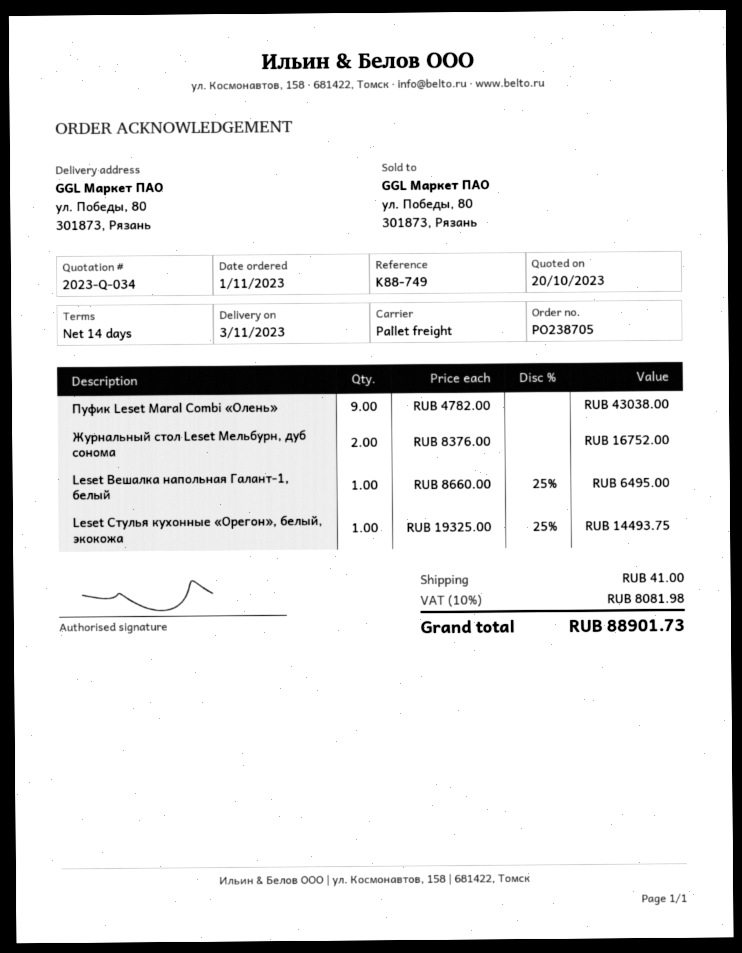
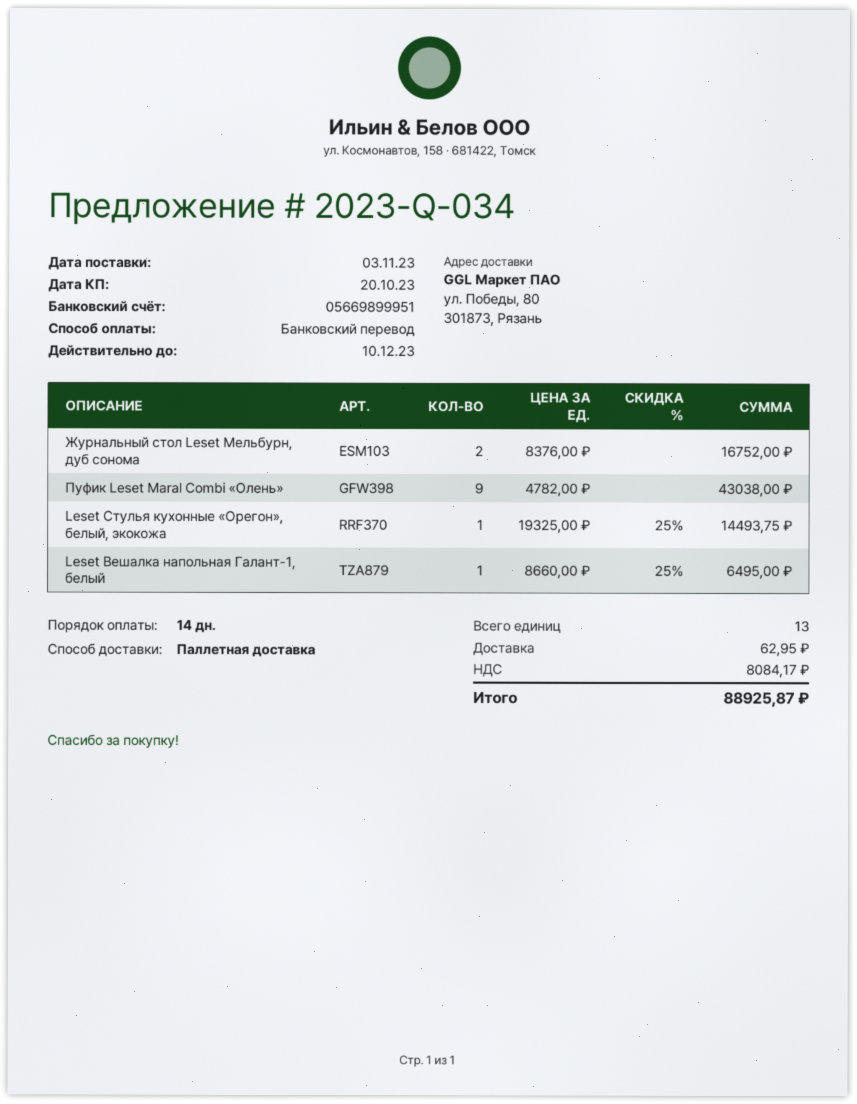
shipping: 41.00 -> 62.95
tax: 8081.98 -> 8084.17
total: 88901.73 -> 88925.87

